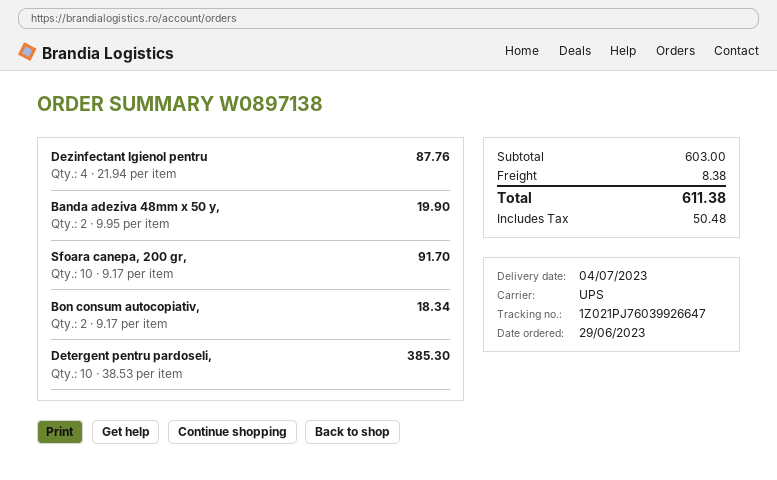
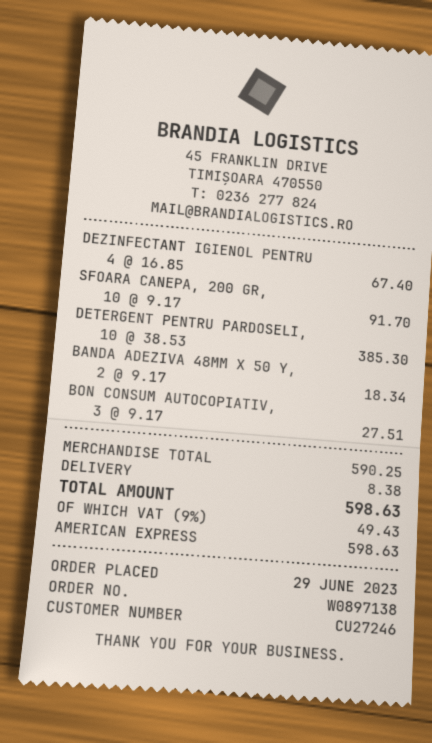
Dezinfectant Igienol pentru: 4 x 21.94 = 87.76 -> 4 x 16.85 = 67.40
Banda adeziva 48mm x 50 y,: 2 x 9.95 = 19.90 -> 2 x 9.17 = 18.34
Bon consum autocopiativ,: 2 x 9.17 = 18.34 -> 3 x 9.17 = 27.51
subtotal: 603.00 -> 590.25
tax: 50.48 -> 49.43
total: 611.38 -> 598.63

